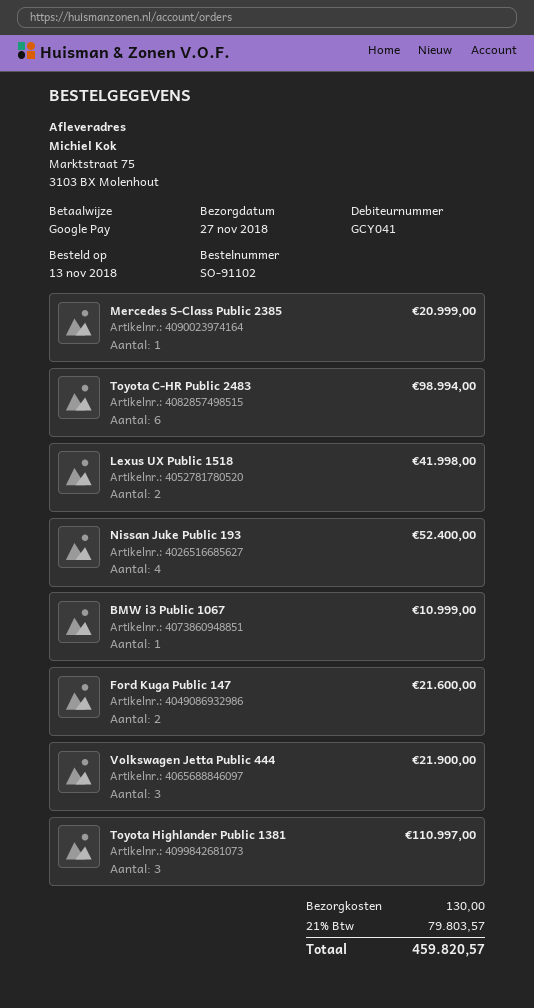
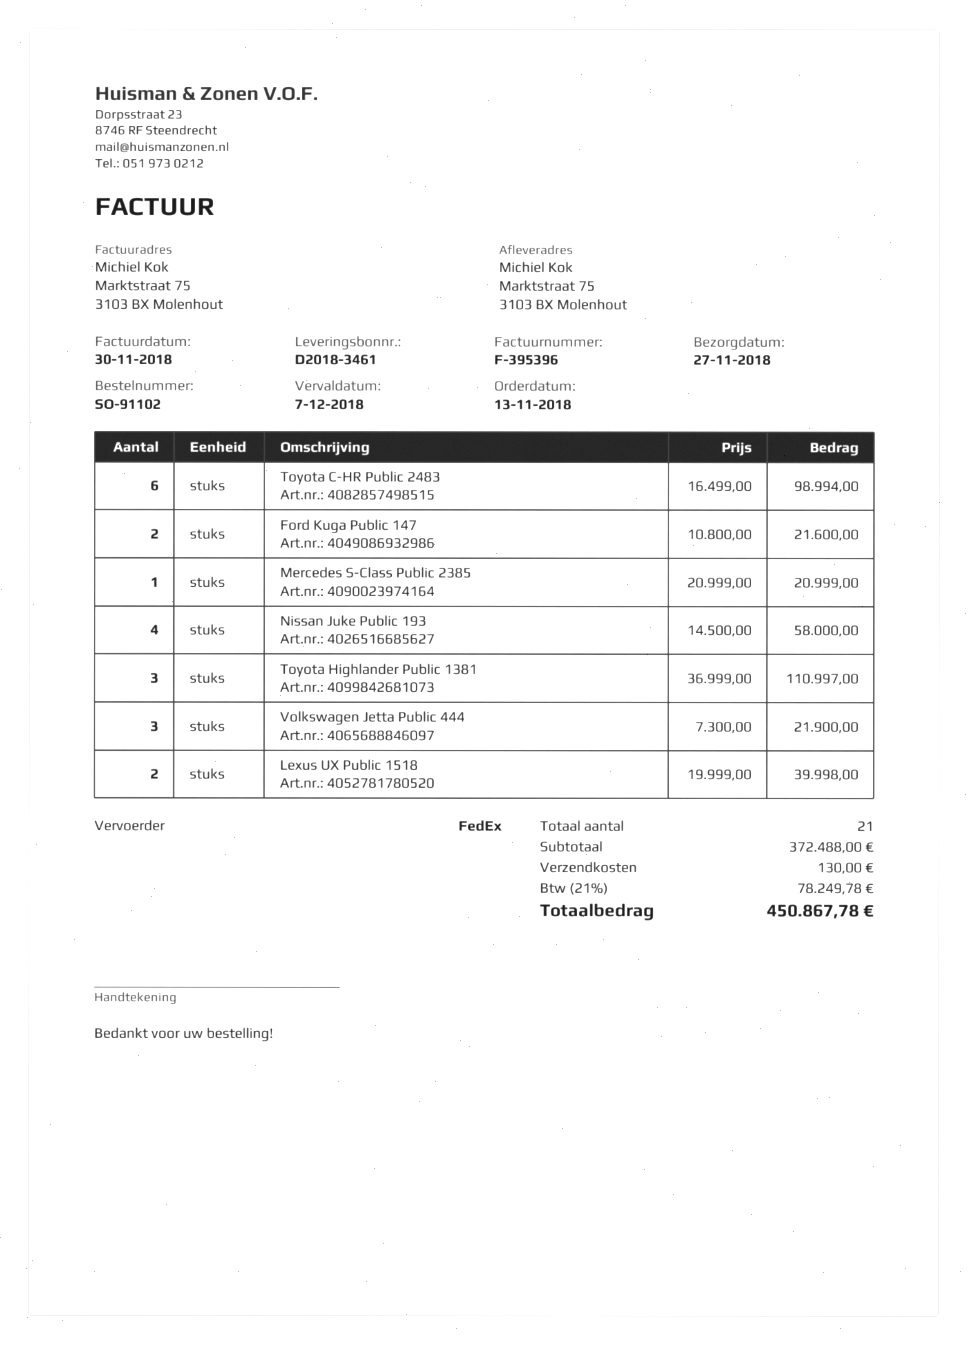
Lexus UX Public 1518: 2 for 41998.00 -> 2 for 39998.00
Nissan Juke Public 193: 4 for 52400.00 -> 4 for 58000.00
BMW i3 Public 1067: 1 for 10999.00 -> none
tax: 21% = 79803.57 -> 21% = 78249.78
total: 459820.57 -> 450867.78

